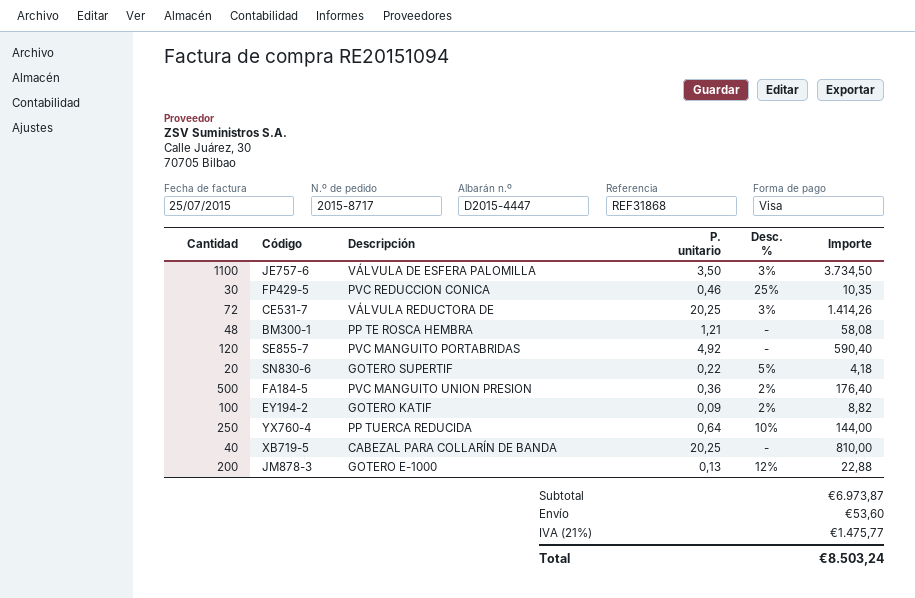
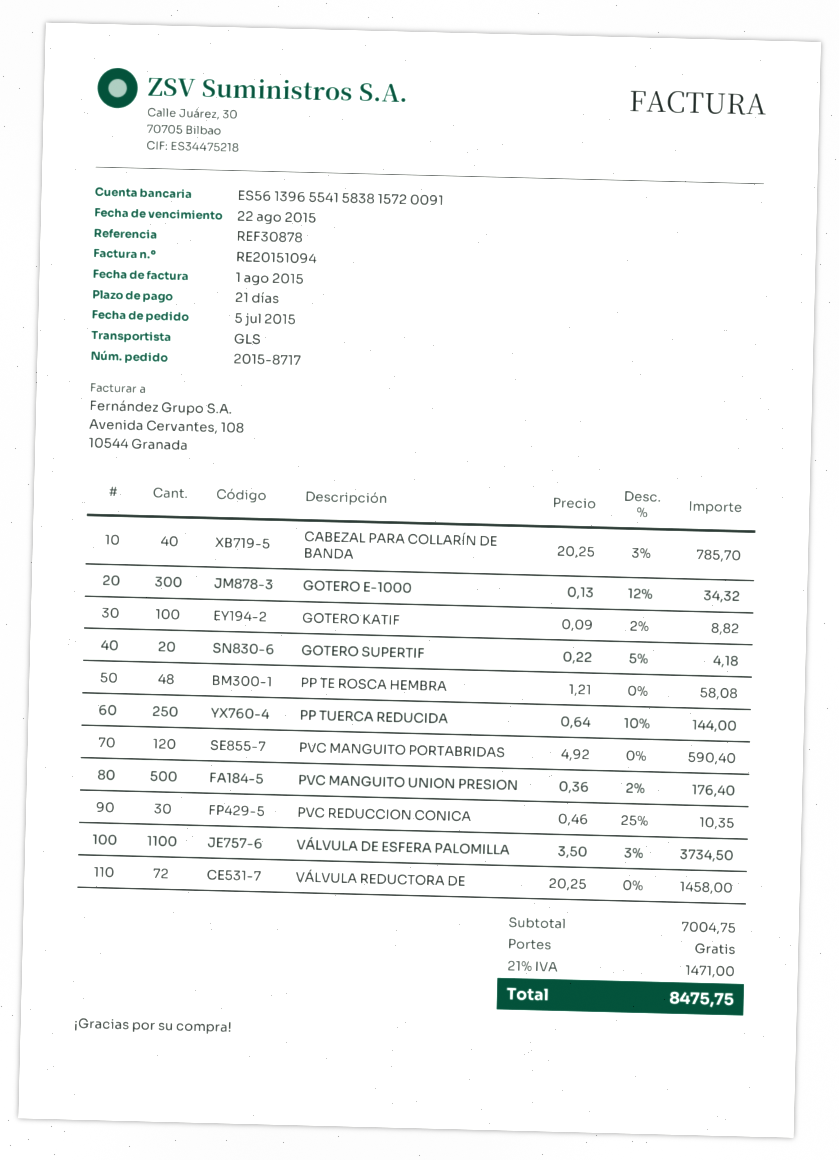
invoice date: 2015-07-25 -> 2015-08-01
reference: REF31868 -> REF30878
VÁLVULA REDUCTORA DE: 72 x 20.25 - 3% = 1414.26 -> 72 x 20.25 = 1458.00
CABEZAL PARA COLLARÍN DE BANDA: 40 x 20.25 = 810.00 -> 40 x 20.25 - 3% = 785.70
GOTERO E-1000: 200 x 0.13 - 12% = 22.88 -> 300 x 0.13 - 12% = 34.32
subtotal: 6973.87 -> 7004.75
shipping: 53.60 -> 0.00
tax: 21% = 1475.77 -> 21% = 1471.00
total: 8503.24 -> 8475.75

